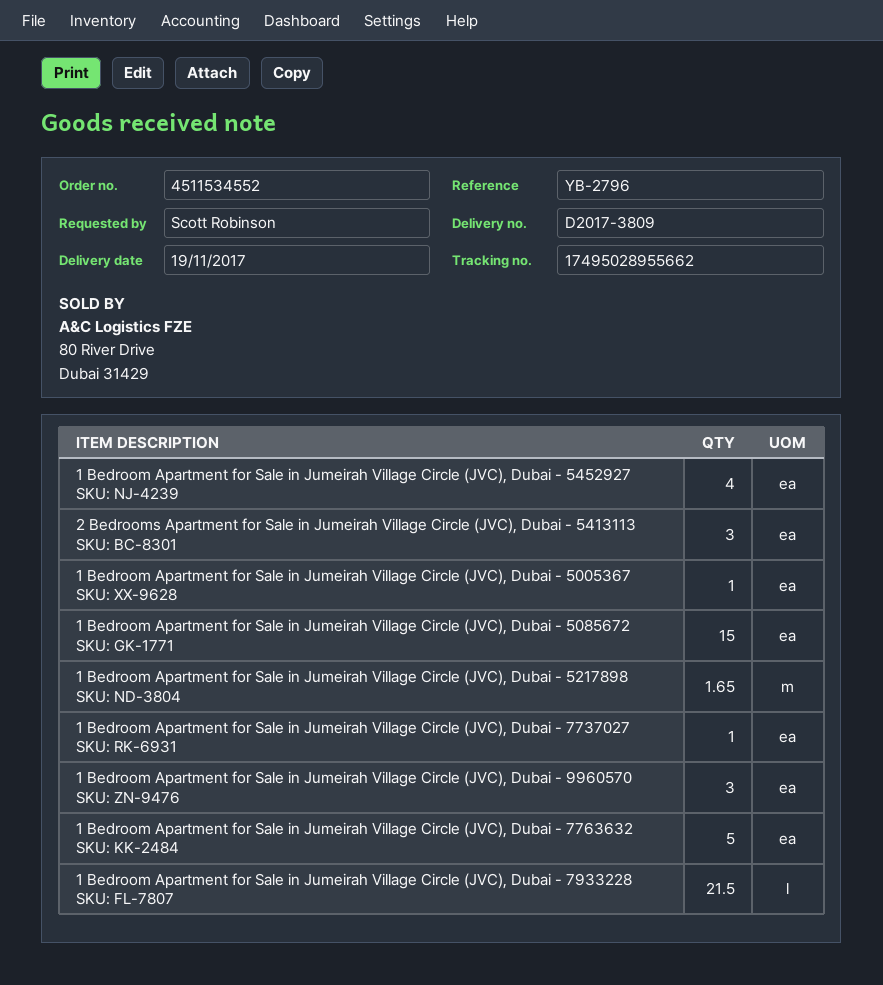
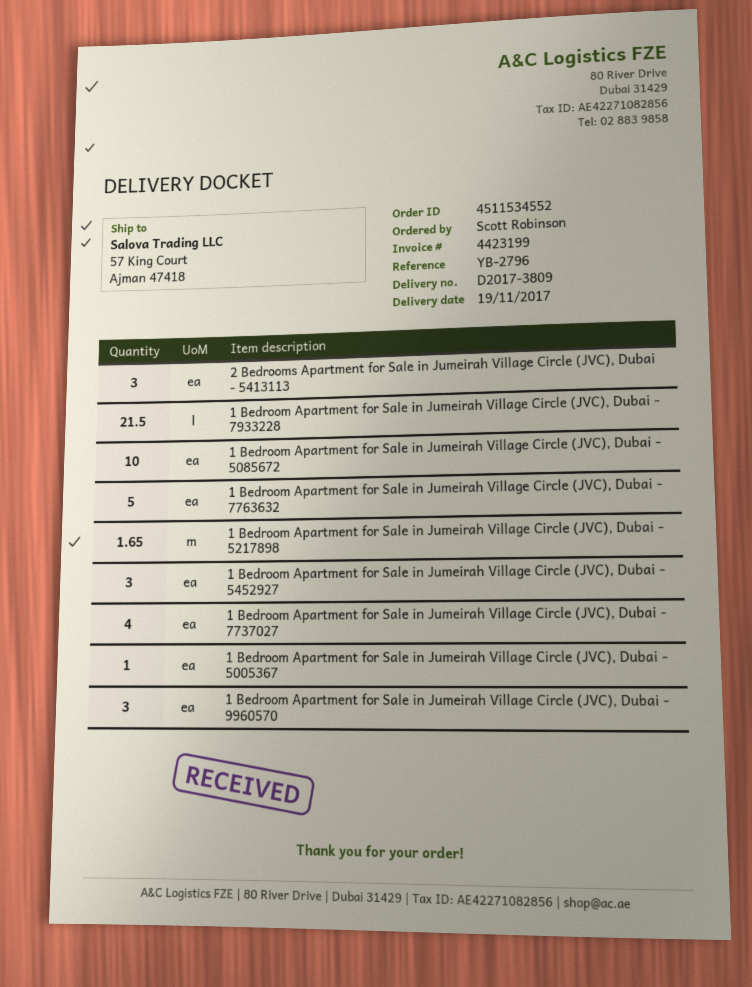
1 Bedroom Apartment for Sale in Jumeirah Village Circle (JVC), Dubai - 5452927: 4 -> 3
1 Bedroom Apartment for Sale in Jumeirah Village Circle (JVC), Dubai - 5085672: 15 -> 10
1 Bedroom Apartment for Sale in Jumeirah Village Circle (JVC), Dubai - 7737027: 1 -> 4

